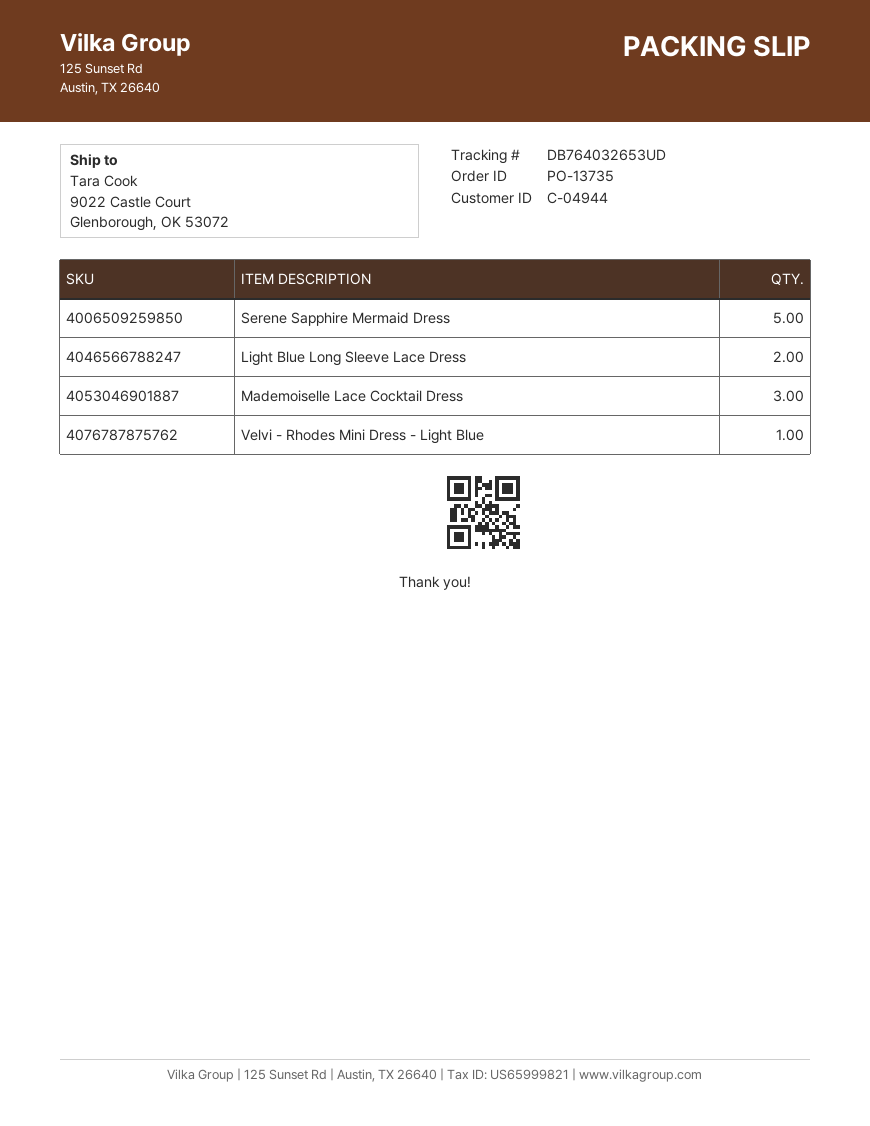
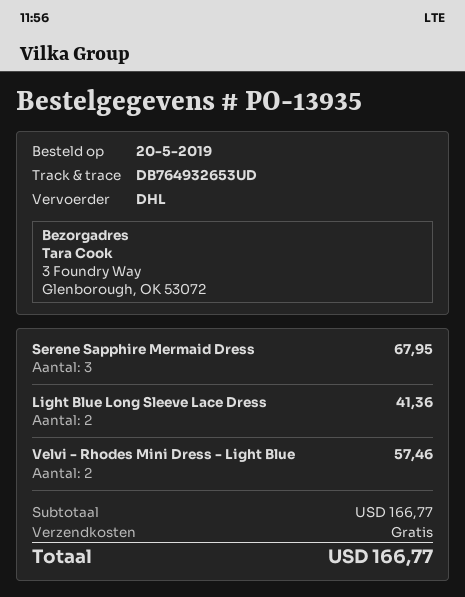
order number: PO-13735 -> PO-13935
tracking number: DB764032653UD -> DB764932653UD
ship to: 9022 Castle Court, Glenborough, OK 53072 -> 3 Foundry Way, Glenborough, OK 53072
Serene Sapphire Mermaid Dress: 5 -> 3
Mademoiselle Lace Cocktail Dress: 3 -> none
Velvi - Rhodes Mini Dress - Light Blue: 1 -> 2

